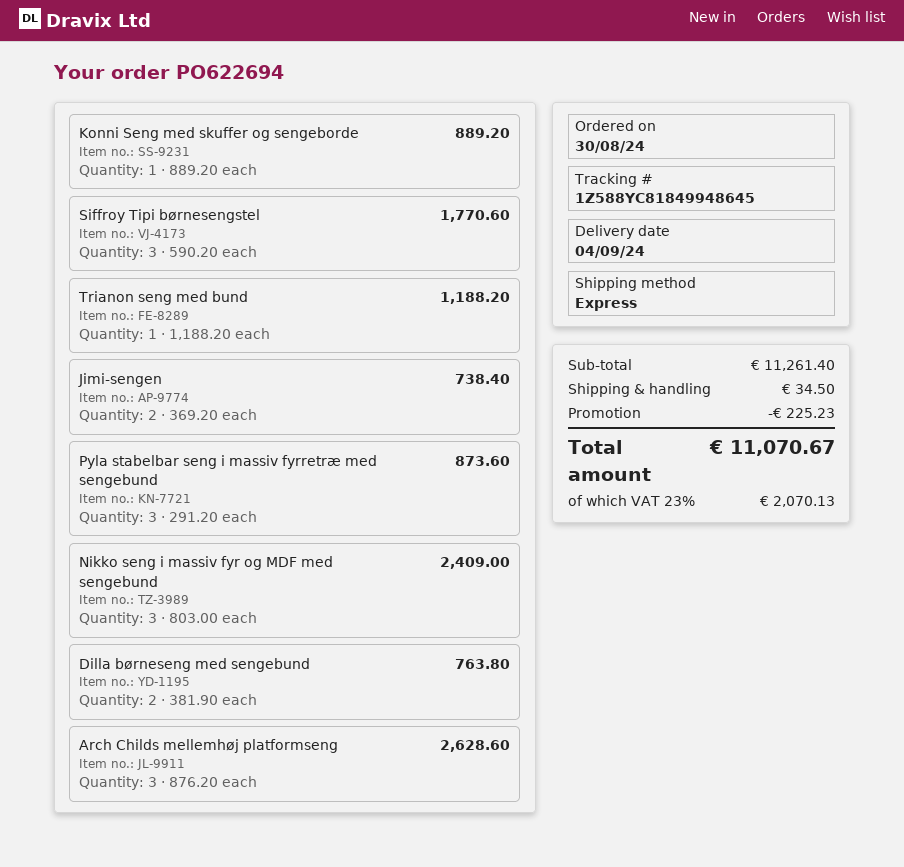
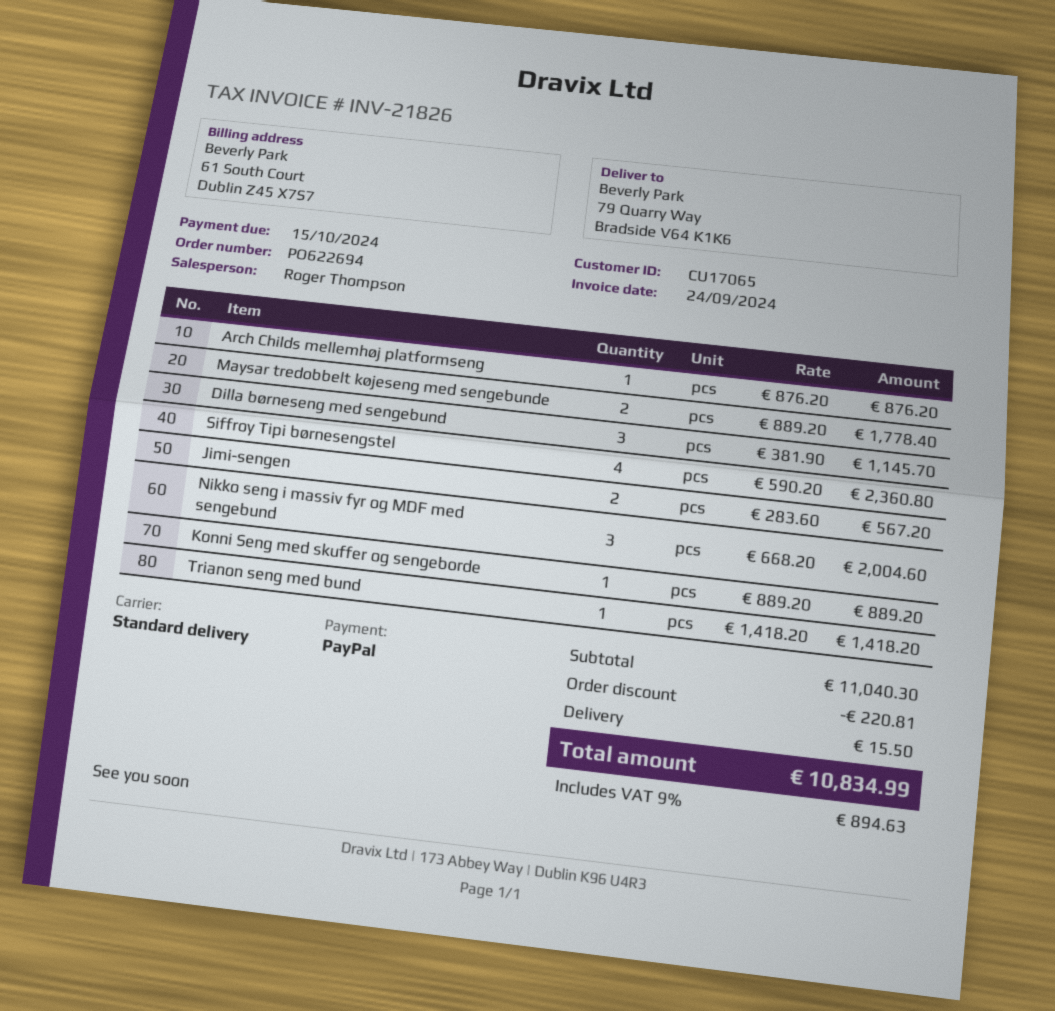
shipping method: express -> standard
Siffroy Tipi børnesengstel: 3 x 590.20 = 1770.60 -> 4 x 590.20 = 2360.80
Trianon seng med bund: 1 x 1188.20 = 1188.20 -> 1 x 1418.20 = 1418.20
Jimi-sengen: 2 x 369.20 = 738.40 -> 2 x 283.60 = 567.20
Pyla stabelbar seng i massiv fyrretræ med sengebund: 3 x 291.20 = 873.60 -> none
Nikko seng i massiv fyr og MDF med sengebund: 3 x 803.00 = 2409.00 -> 3 x 668.20 = 2004.60
Dilla børneseng med sengebund: 2 x 381.90 = 763.80 -> 3 x 381.90 = 1145.70
Arch Childs mellemhøj platformseng: 3 x 876.20 = 2628.60 -> 1 x 876.20 = 876.20
Maysar tredobbelt køjeseng med sengebunde: none -> 2 x 889.20 = 1778.40
subtotal: 11261.40 -> 11040.30
discount: 225.23 -> 220.81
shipping: 34.50 -> 15.50
tax: 23% = 2070.13 -> 9% = 894.63
total: 11070.67 -> 10834.99

